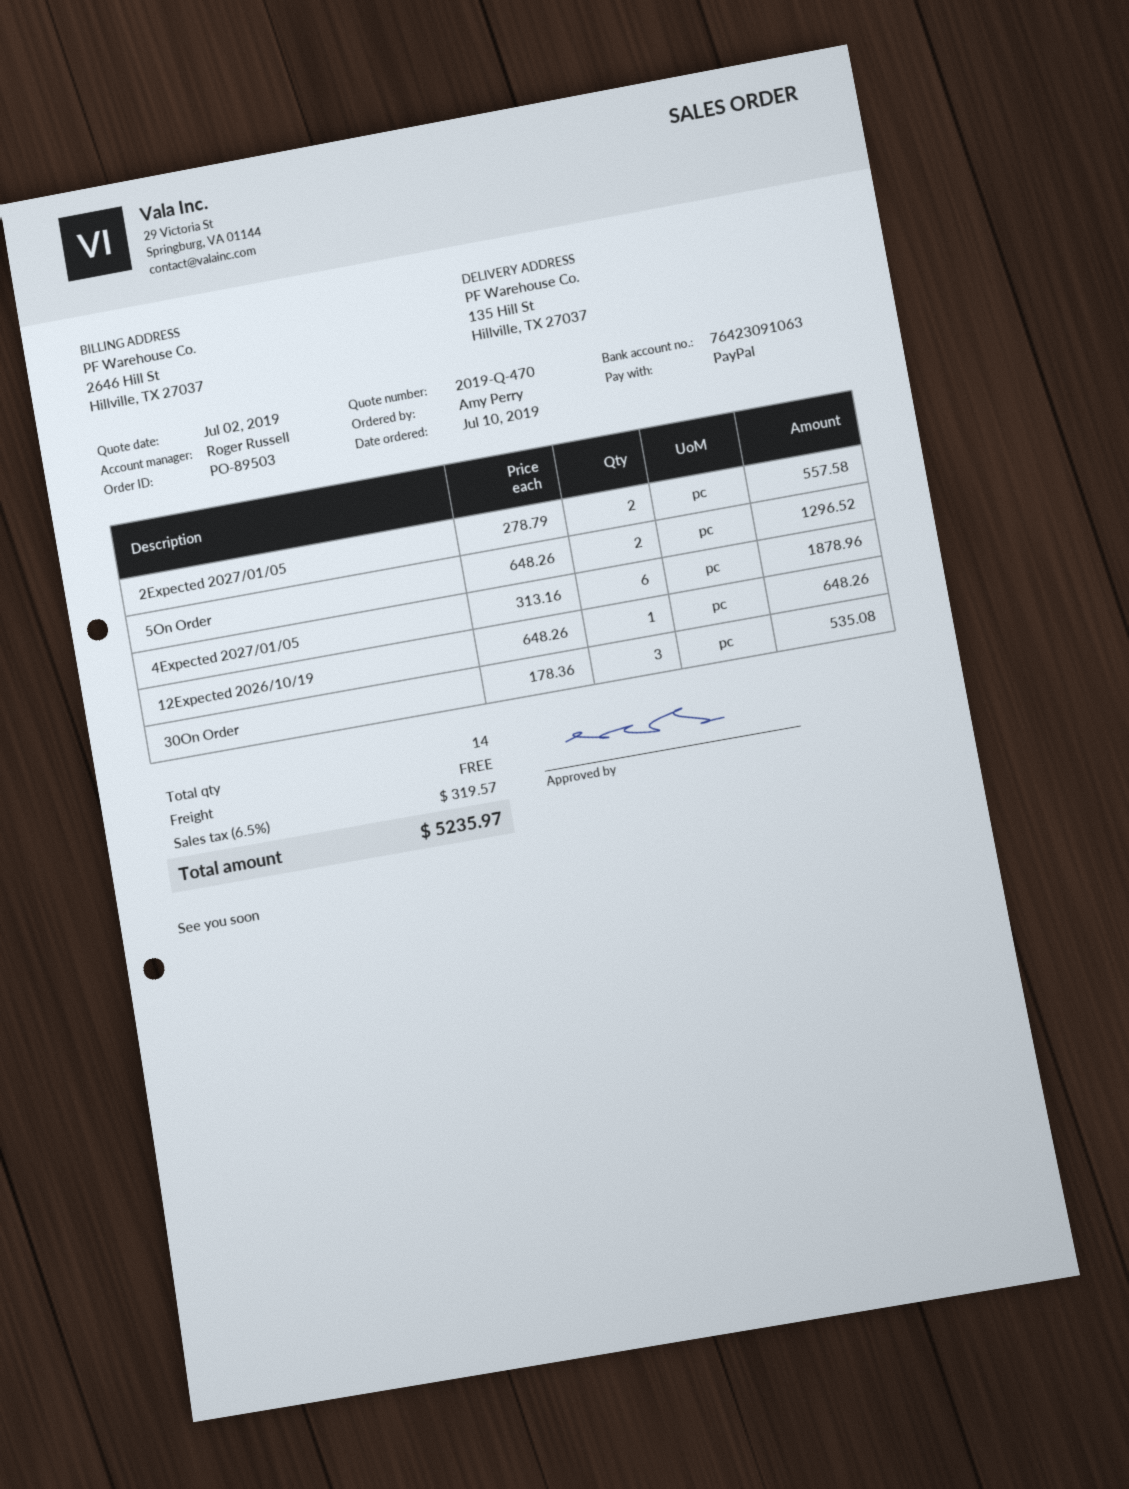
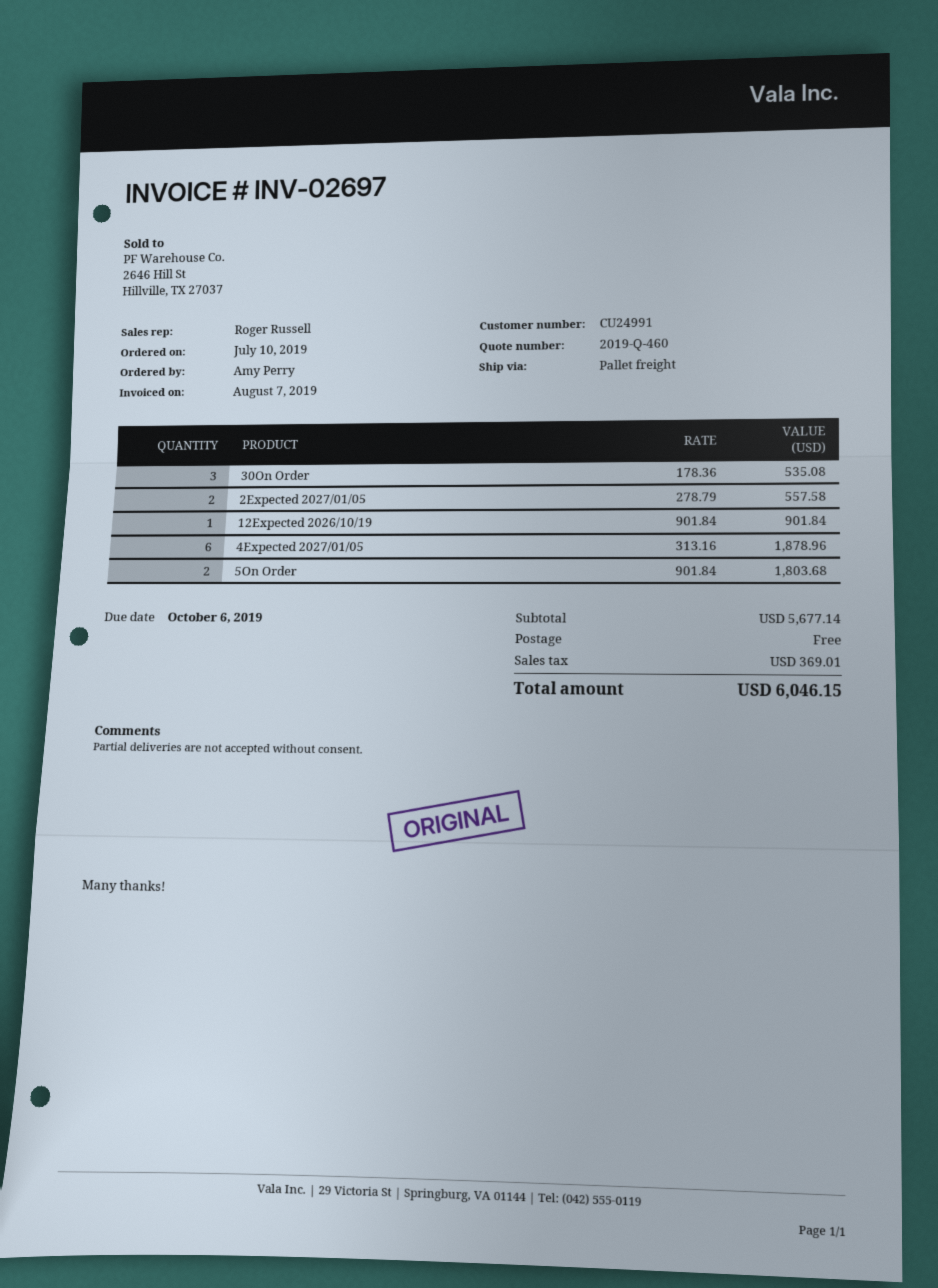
quote number: 2019-Q-470 -> 2019-Q-460
5On Order: 2 x 648.26 = 1296.52 -> 2 x 901.84 = 1803.68
12Expected 2026/10/19: 1 x 648.26 = 648.26 -> 1 x 901.84 = 901.84
tax: 319.57 -> 369.01
total: 5235.97 -> 6046.15

